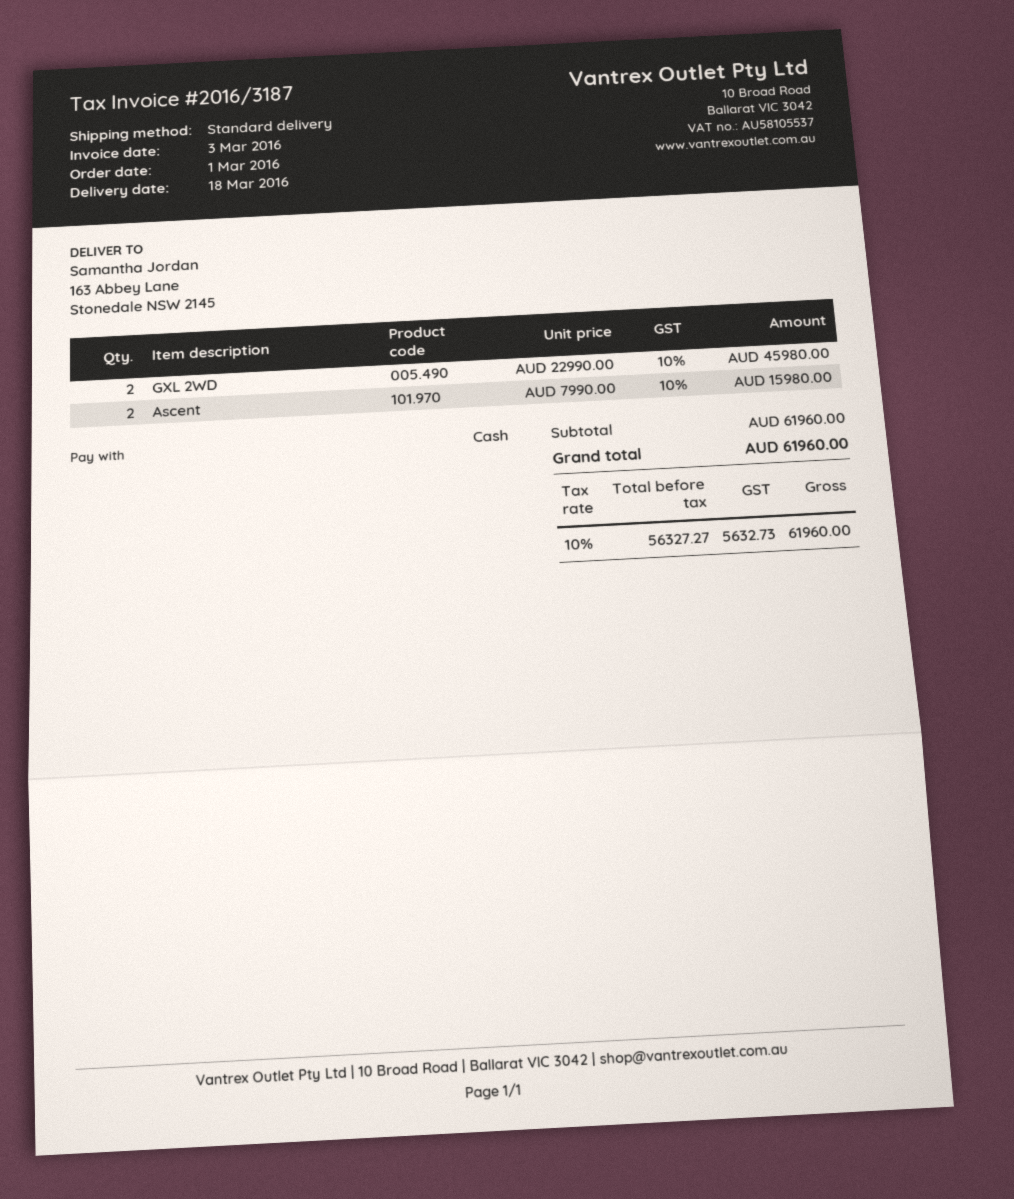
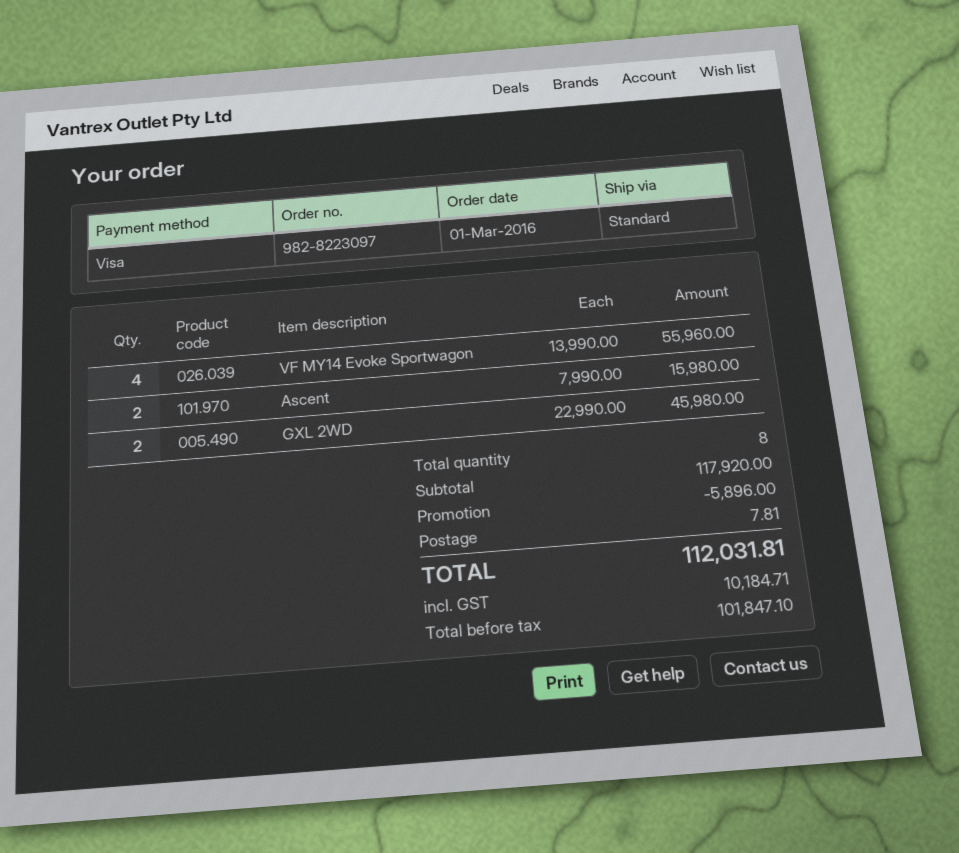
payment method: cash -> Visa
VF MY14 Evoke Sportwagon: none -> 4 x 13990.00 = 55960.00
subtotal: 61960.00 -> 117920.00
discount: none -> 5896.00
shipping: none -> 7.81
net: 56327.27 -> 101847.10
tax: 5632.73 -> 10184.71
total: 61960.00 -> 112031.81

